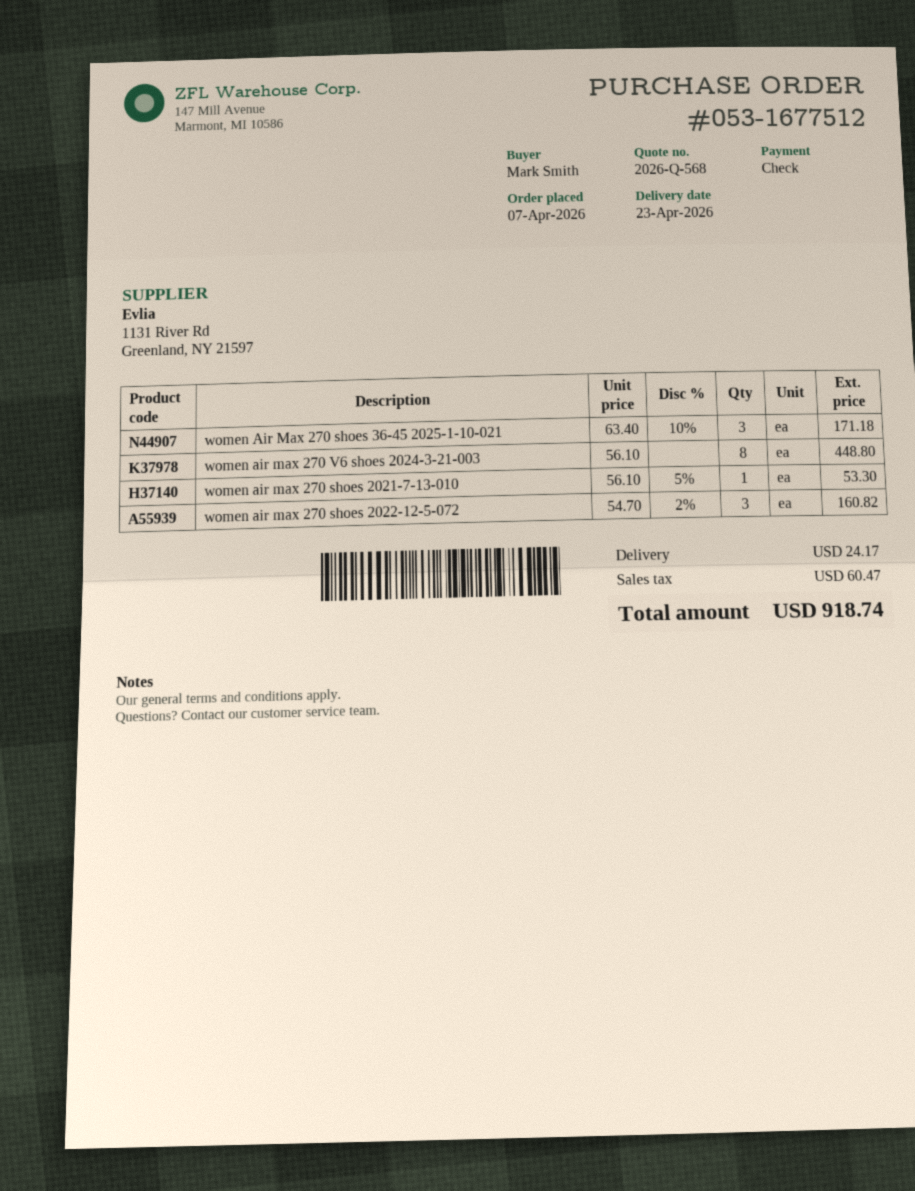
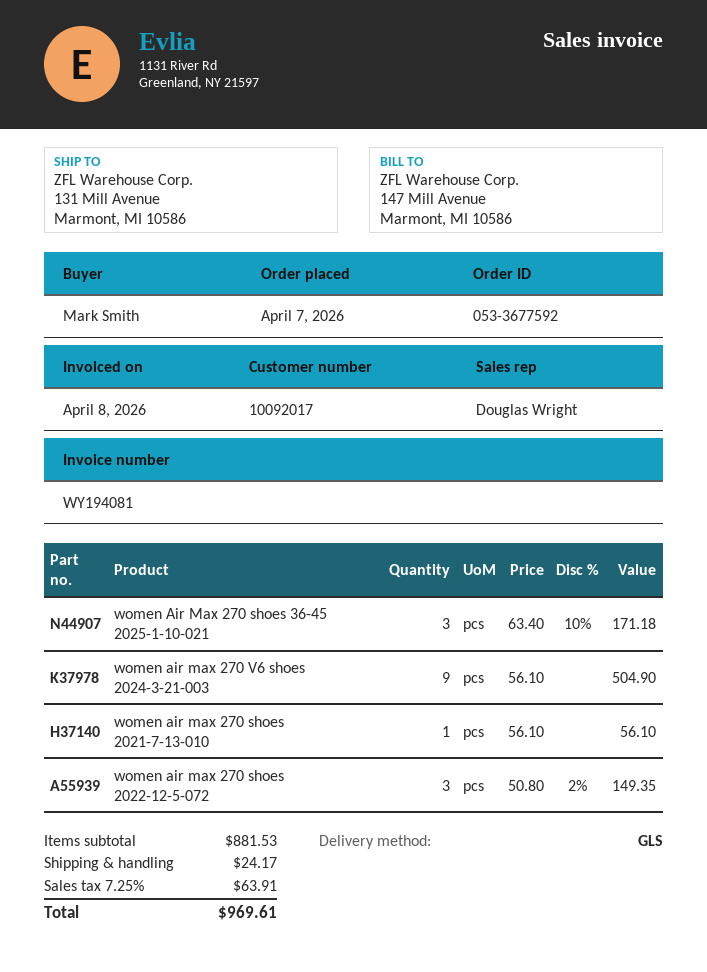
order number: 053-1677512 -> 053-3677592
women air max 270 V6 shoes 2024-3-21-003: 8 x 56.10 = 448.80 -> 9 x 56.10 = 504.90
women air max 270 shoes 2021-7-13-010: 1 x 56.10 - 5% = 53.30 -> 1 x 56.10 = 56.10
women air max 270 shoes 2022-12-5-072: 3 x 54.70 - 2% = 160.82 -> 3 x 50.80 - 2% = 149.35
tax: 60.47 -> 63.91
total: 918.74 -> 969.61

